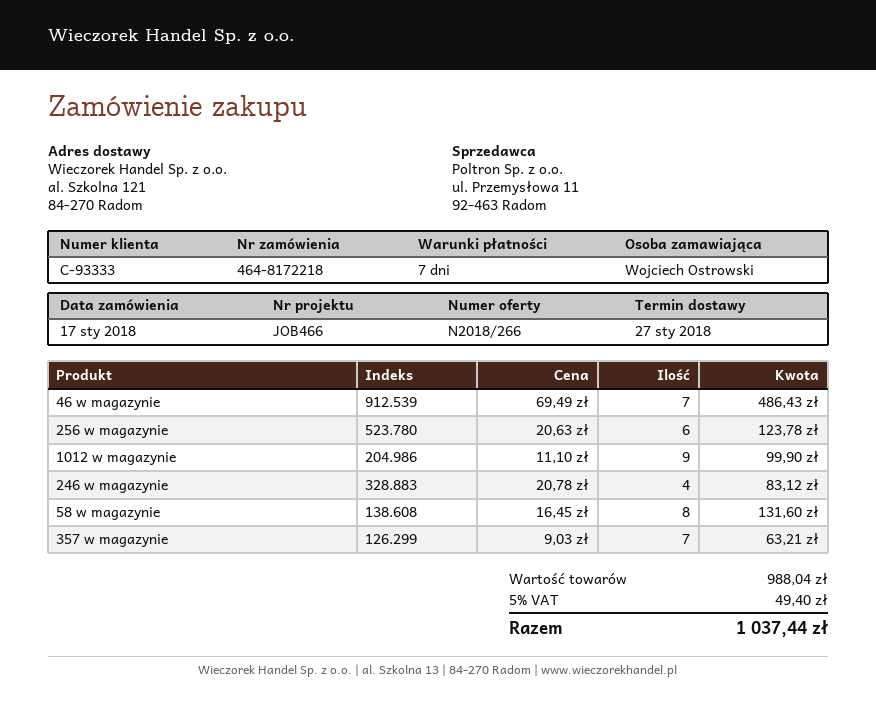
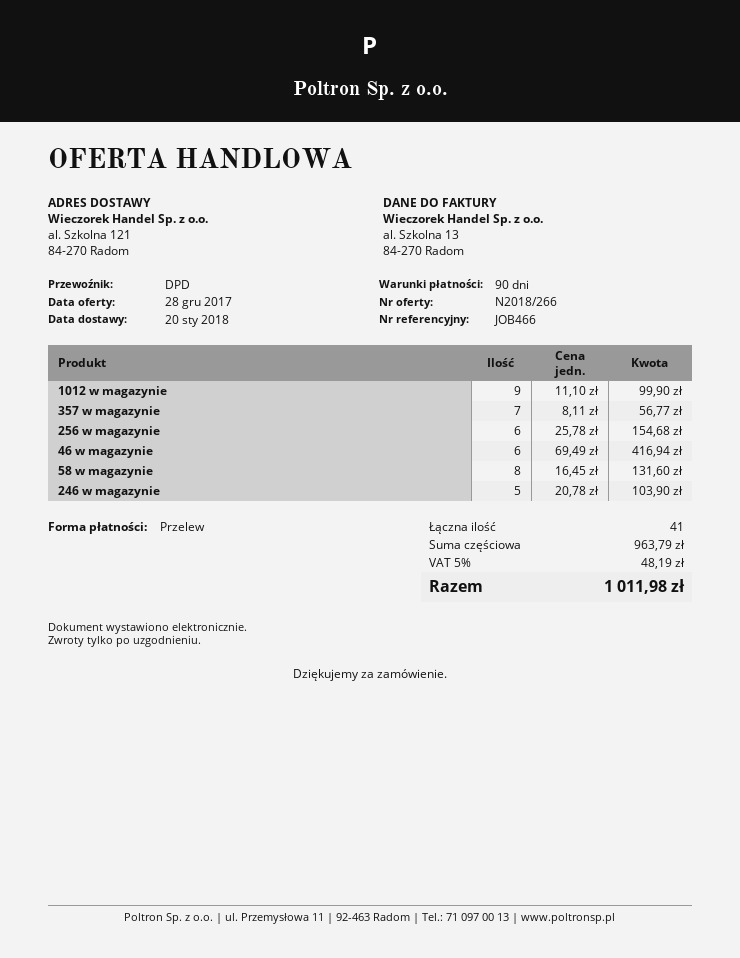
delivery date: 2018-01-27 -> 2018-01-20
payment terms: 7 days -> 90 days
46 w magazynie: 7 x 69.49 = 486.43 -> 6 x 69.49 = 416.94
256 w magazynie: 6 x 20.63 = 123.78 -> 6 x 25.78 = 154.68
246 w magazynie: 4 x 20.78 = 83.12 -> 5 x 20.78 = 103.90
357 w magazynie: 7 x 9.03 = 63.21 -> 7 x 8.11 = 56.77
subtotal: 988.04 -> 963.79
tax: 5% = 49.40 -> 5% = 48.19
total: 1037.44 -> 1011.98

